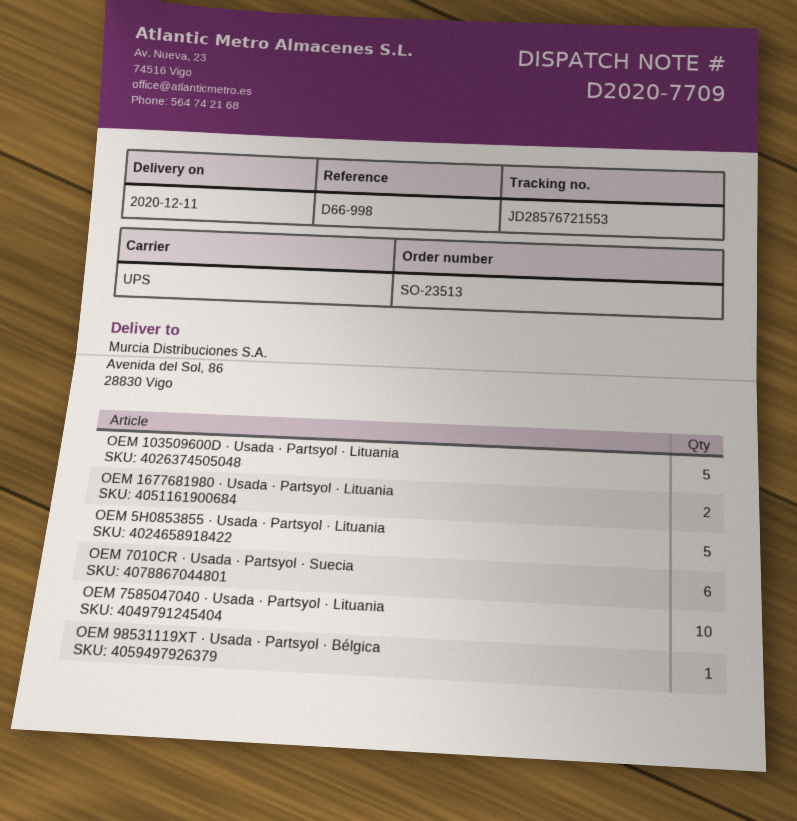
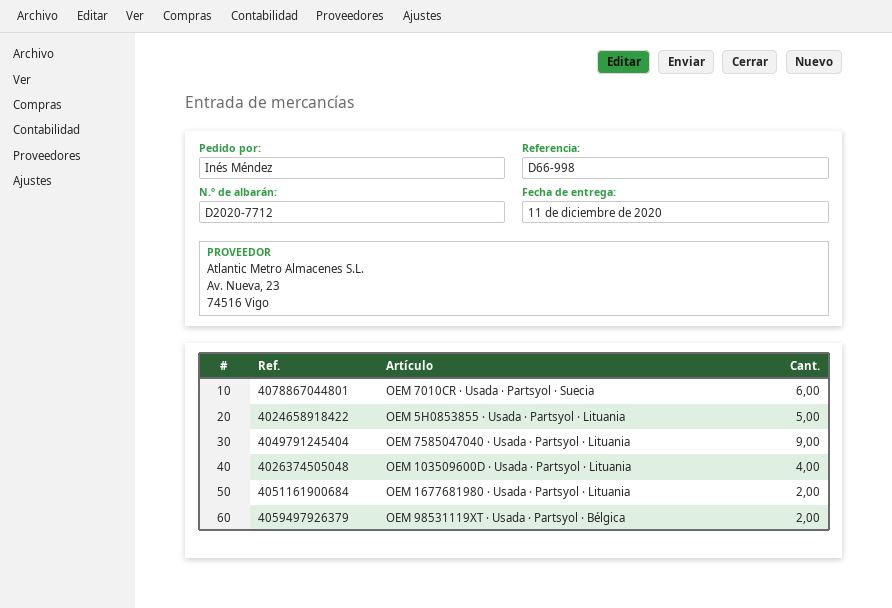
delivery note number: D2020-7709 -> D2020-7712
OEM 103509600D · Usada · Partsyol · Lituania: 5 -> 4
OEM 7585047040 · Usada · Partsyol · Lituania: 10 -> 9
OEM 98531119XT · Usada · Partsyol · Bélgica: 1 -> 2

